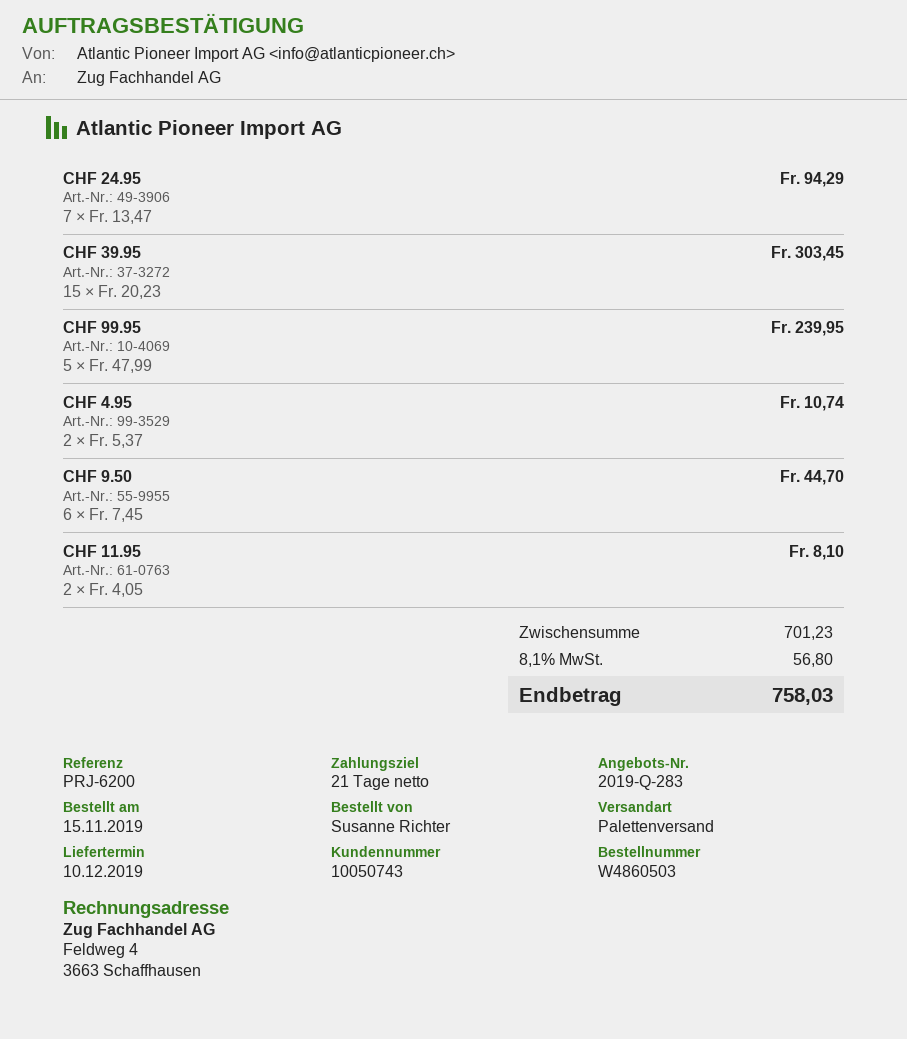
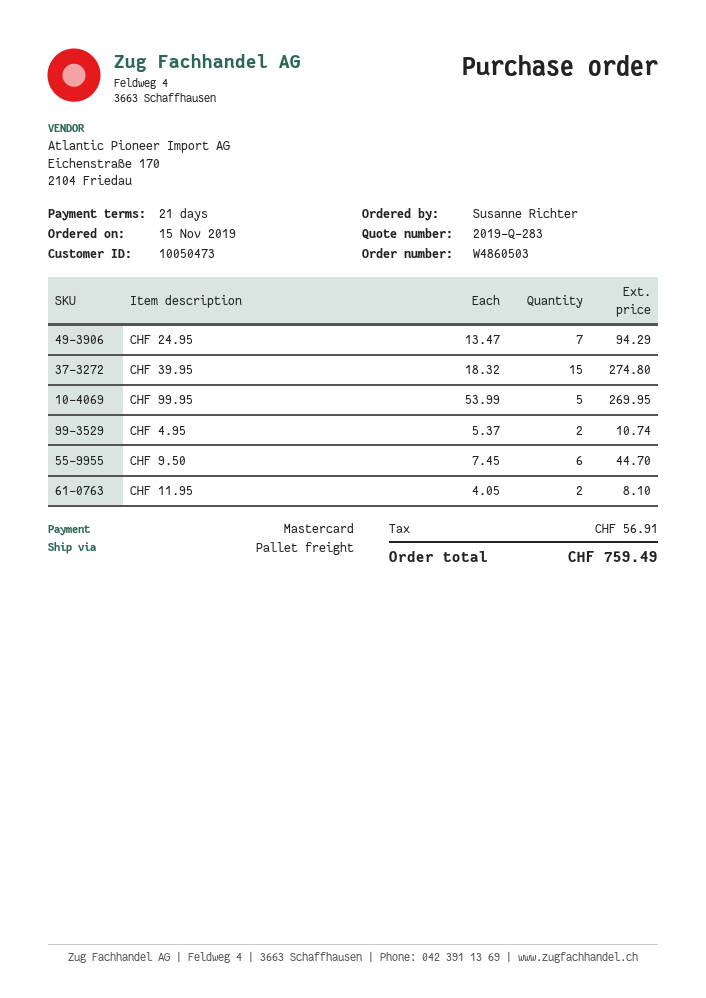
customer number: 10050743 -> 10050473
CHF 39.95: 15 x 20.23 = 303.45 -> 15 x 18.32 = 274.80
CHF 99.95: 5 x 47.99 = 239.95 -> 5 x 53.99 = 269.95
tax: 56.80 -> 56.91
total: 758.03 -> 759.49

